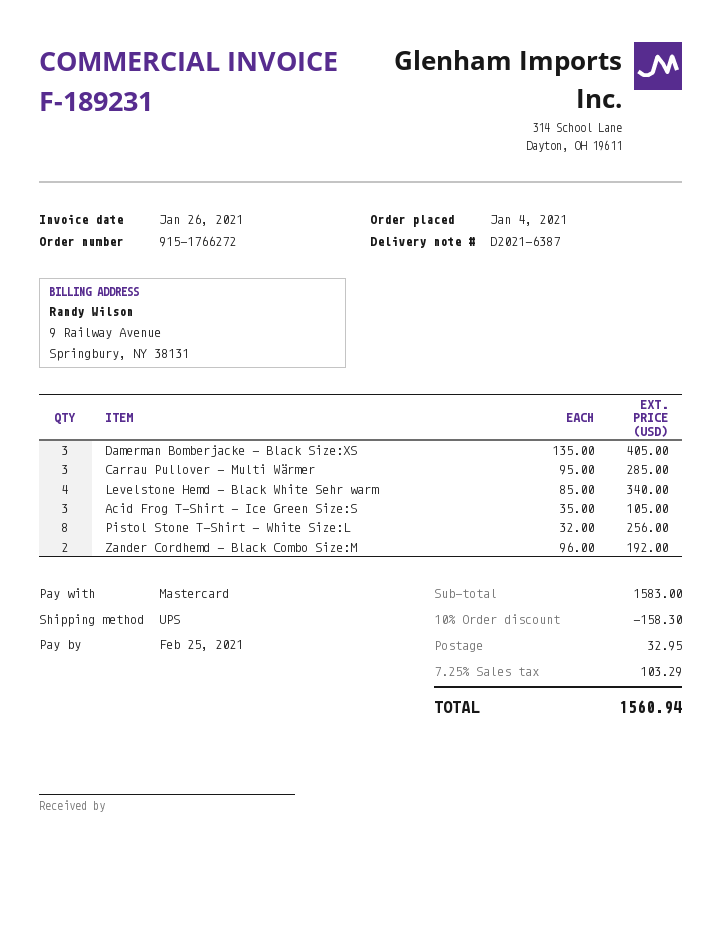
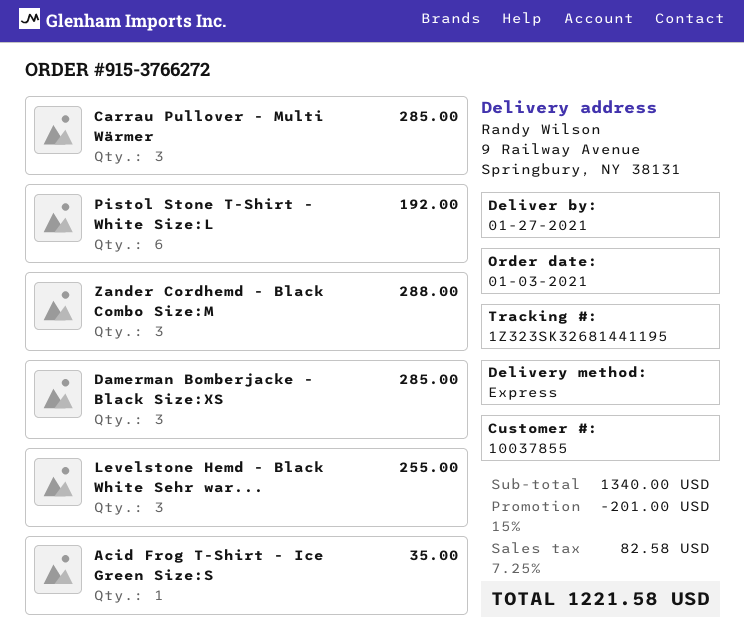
order number: 915-1766272 -> 915-3766272
order date: 2021-01-04 -> 2021-01-03
shipping method: UPS -> express
Damerman Bomberjacke - Black Size:XS: 3 for 405.00 -> 3 for 285.00
Levelstone Hemd - Black White Sehr warm: 4 for 340.00 -> 3 for 255.00
Acid Frog T-Shirt - Ice Green Size:S: 3 for 105.00 -> 1 for 35.00
Pistol Stone T-Shirt - White Size:L: 8 for 256.00 -> 6 for 192.00
Zander Cordhemd - Black Combo Size:M: 2 for 192.00 -> 3 for 288.00
subtotal: 1583.00 -> 1340.00
discount: 10% = 158.30 -> 15% = 201.00
shipping: 32.95 -> none
tax: 7.25% = 103.29 -> 7.25% = 82.58
total: 1560.94 -> 1221.58

